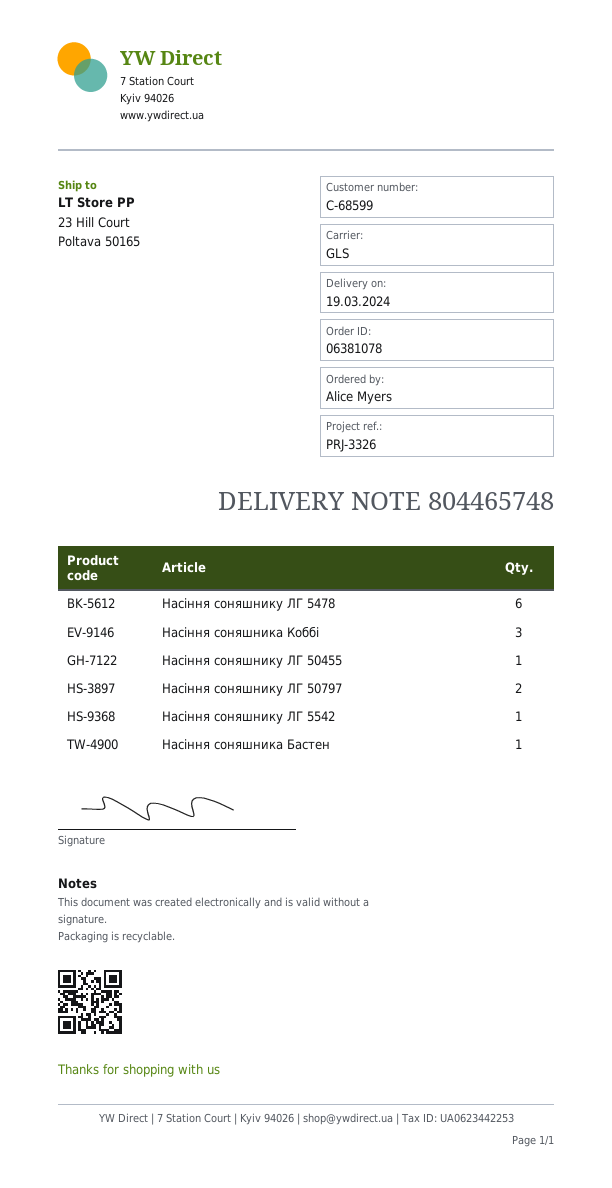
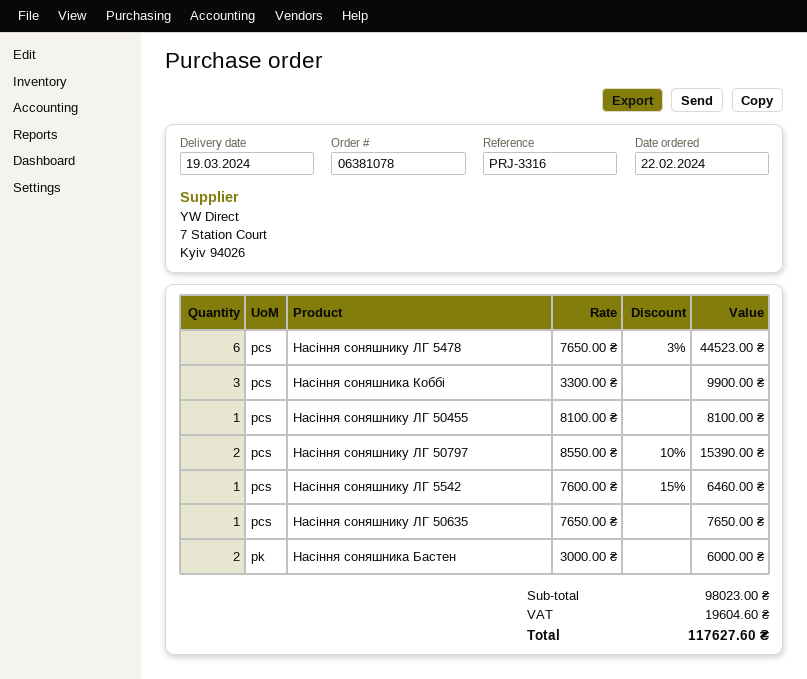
reference: PRJ-3326 -> PRJ-3316
Насіння соняшника Бастен: 1 -> 2
Насіння соняшнику ЛГ 50635: none -> 1

